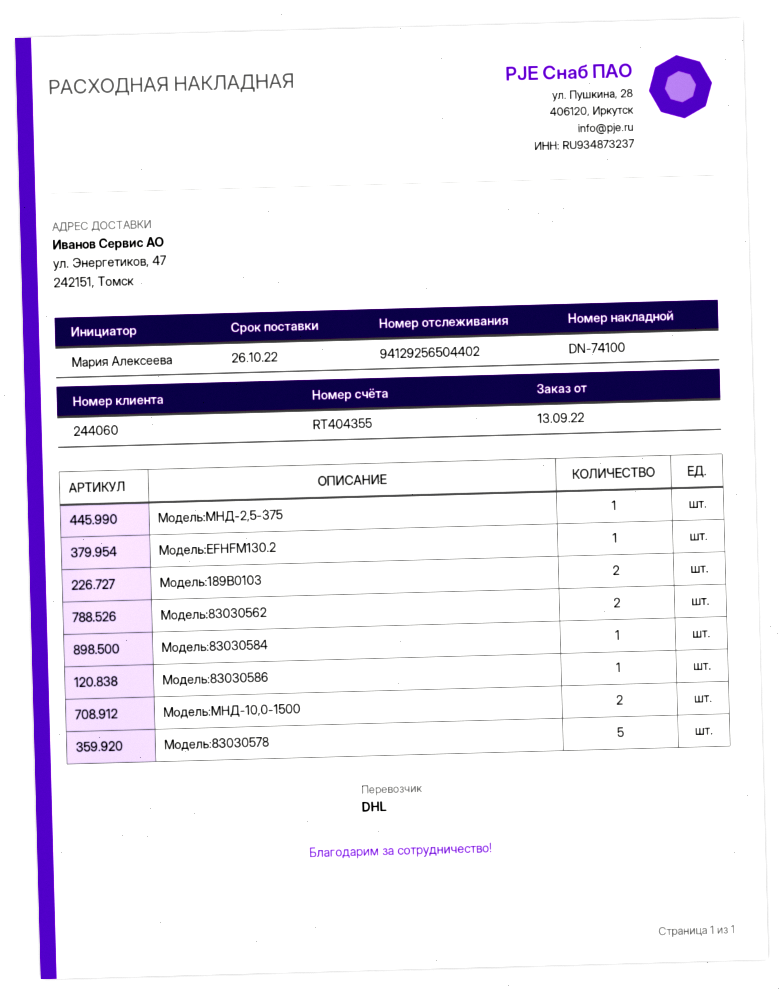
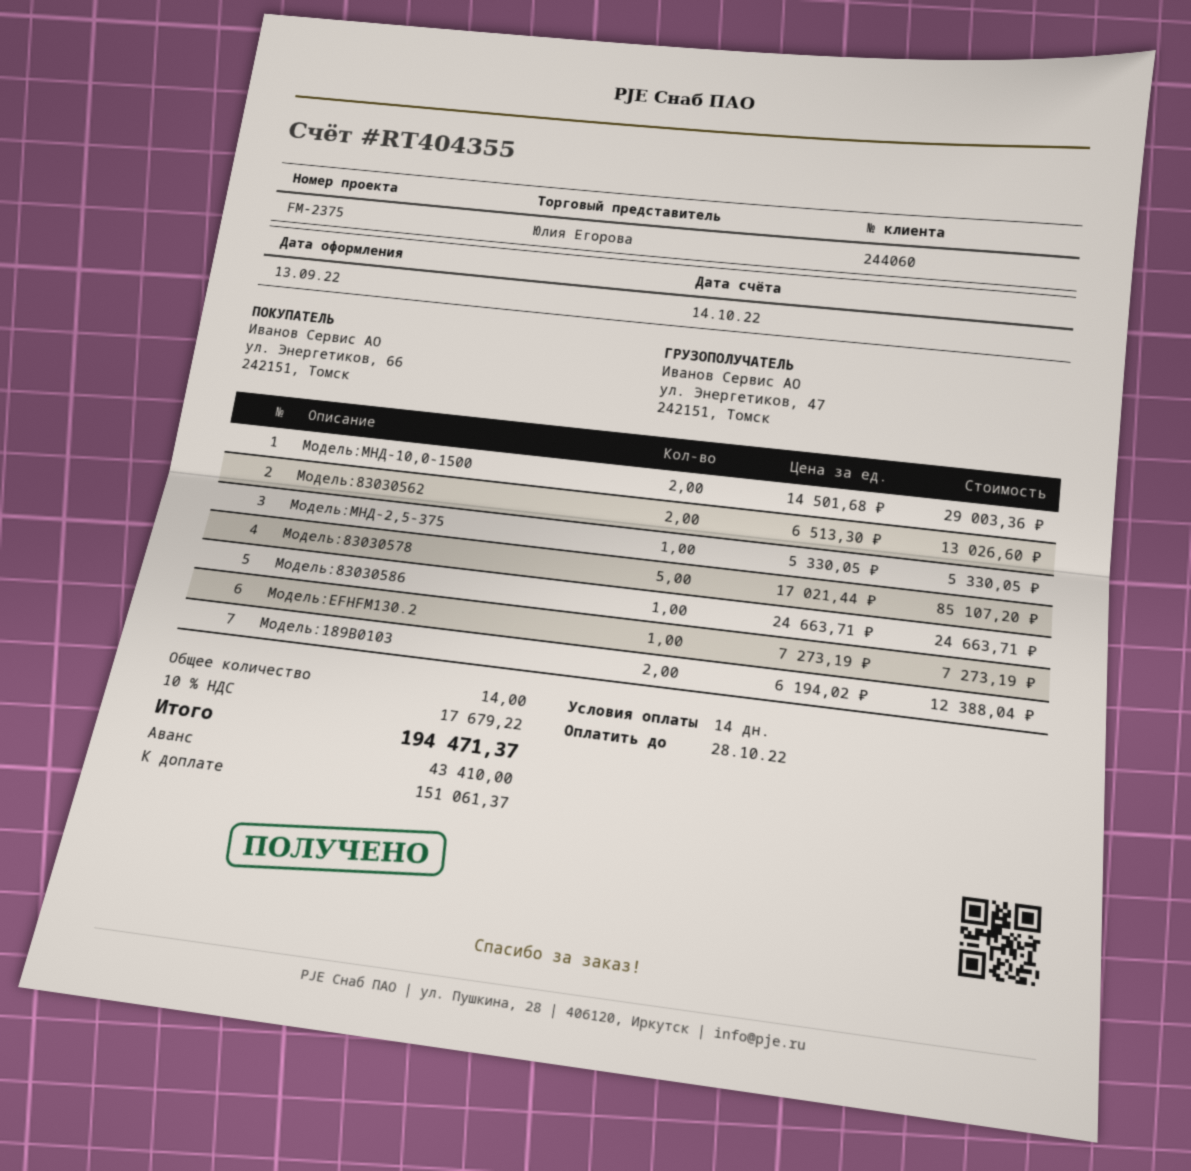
Модель:83030584: 1 -> none

